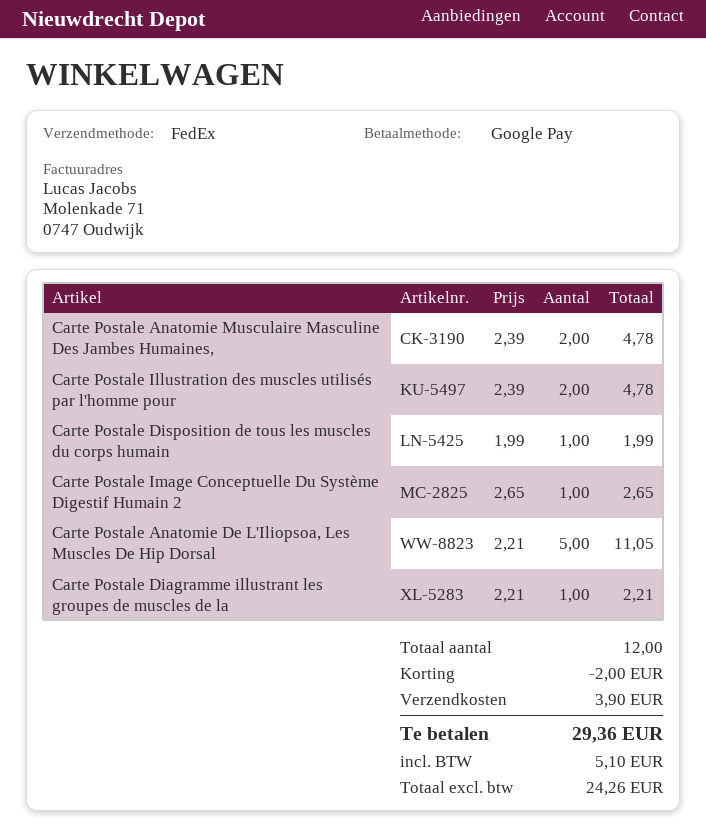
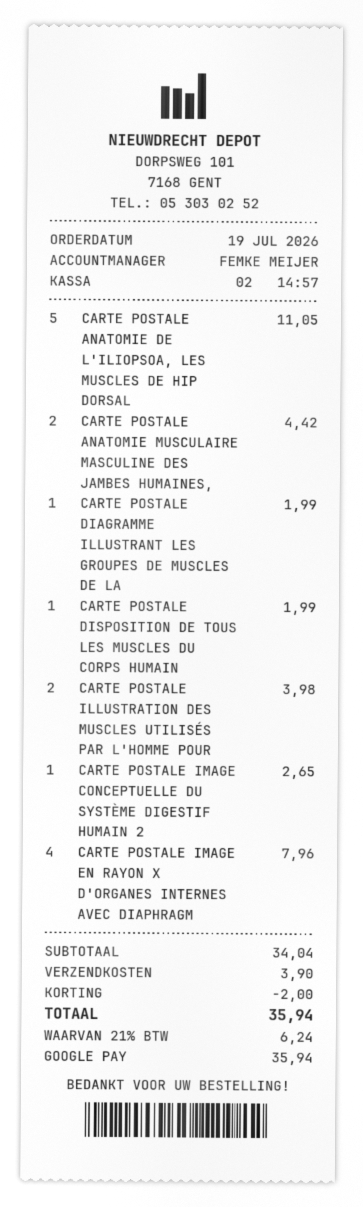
Carte Postale Anatomie Musculaire Masculine Des Jambes Humaines,: 2 for 4.78 -> 2 for 4.42
Carte Postale Illustration des muscles utilisés par l'homme pour: 2 for 4.78 -> 2 for 3.98
Carte Postale Diagramme illustrant les groupes de muscles de la: 1 for 2.21 -> 1 for 1.99
CARTE POSTALE IMAGE EN RAYON X D'ORGANES INTERNES AVEC DIAPHRAGM: none -> 4 for 7.96
tax: 5.10 -> 6.24
total: 29.36 -> 35.94

